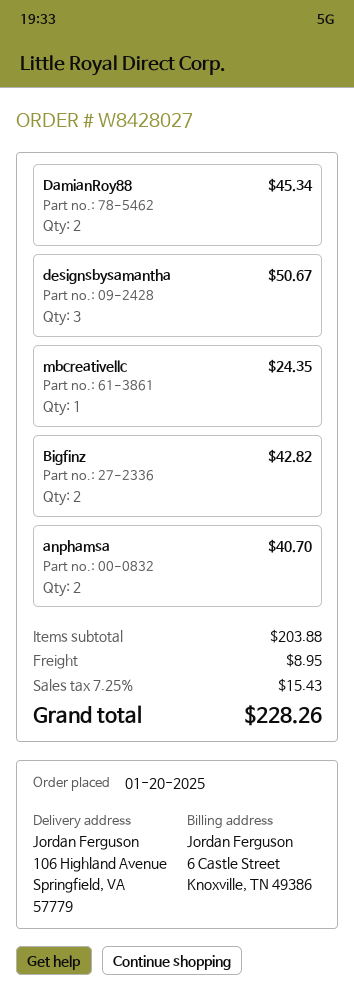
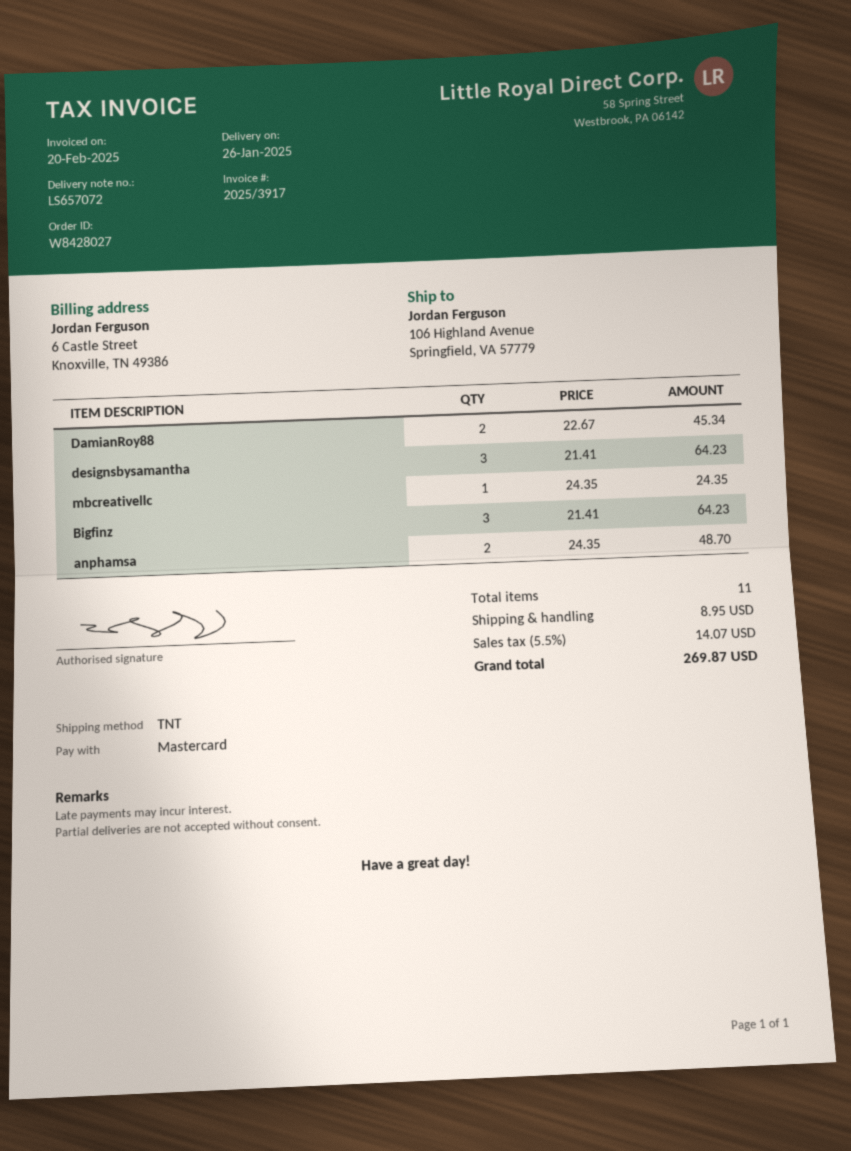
designsbysamantha: 3 for 50.67 -> 3 for 64.23
Bigfinz: 2 for 42.82 -> 3 for 64.23
anphamsa: 2 for 40.70 -> 2 for 48.70
tax: 7.25% = 15.43 -> 5.5% = 14.07
total: 228.26 -> 269.87

